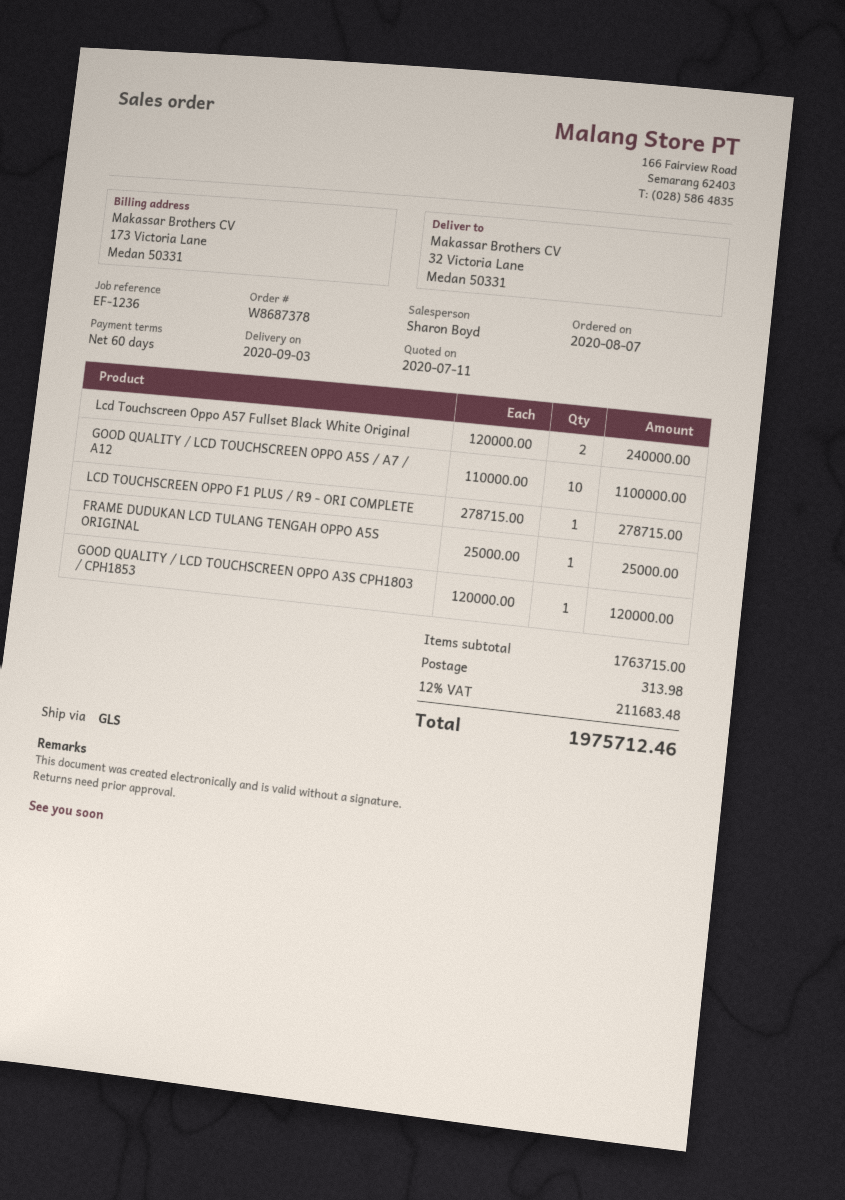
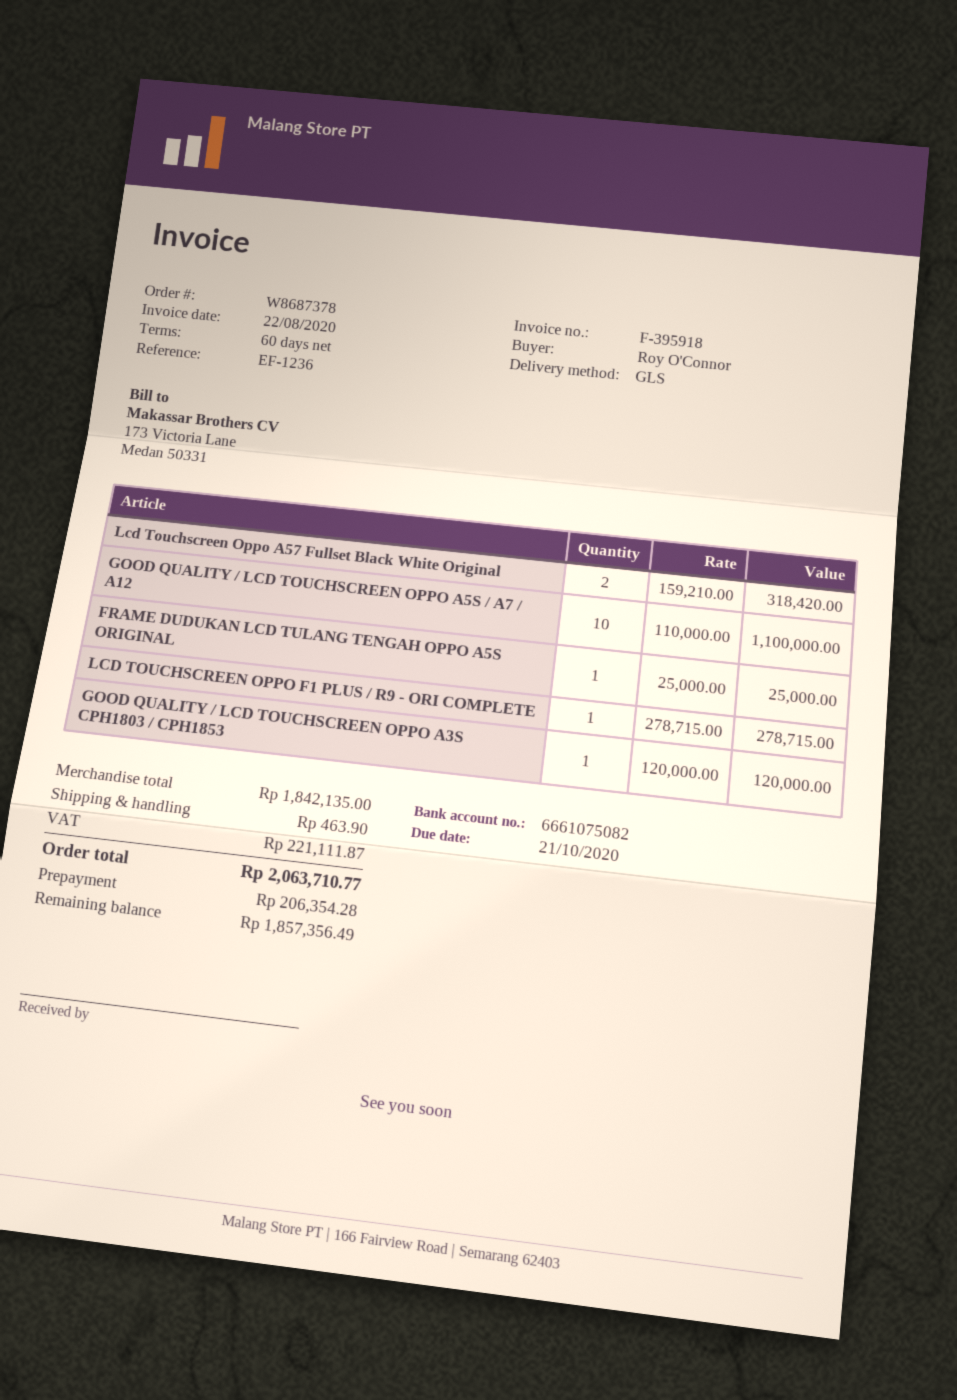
Lcd Touchscreen Oppo A57 Fullset Black White Original: 2 x 120000.00 = 240000.00 -> 2 x 159210.00 = 318420.00
subtotal: 1763715.00 -> 1842135.00
shipping: 313.98 -> 463.90
tax: 211683.48 -> 221111.87
total: 1975712.46 -> 2063710.77

